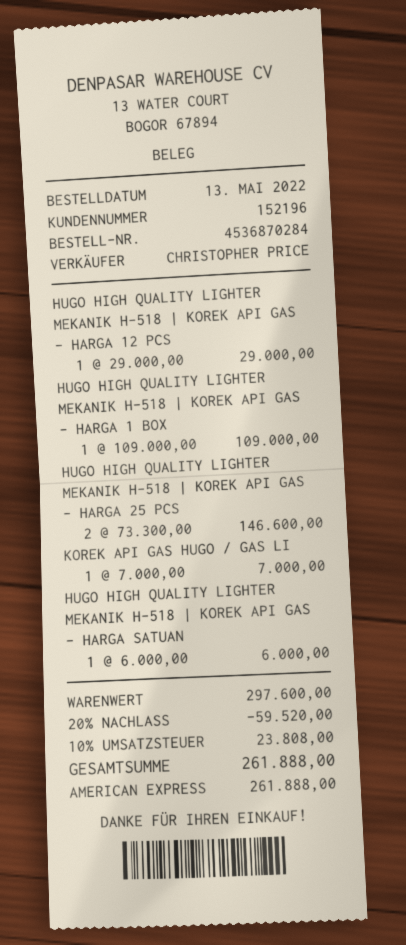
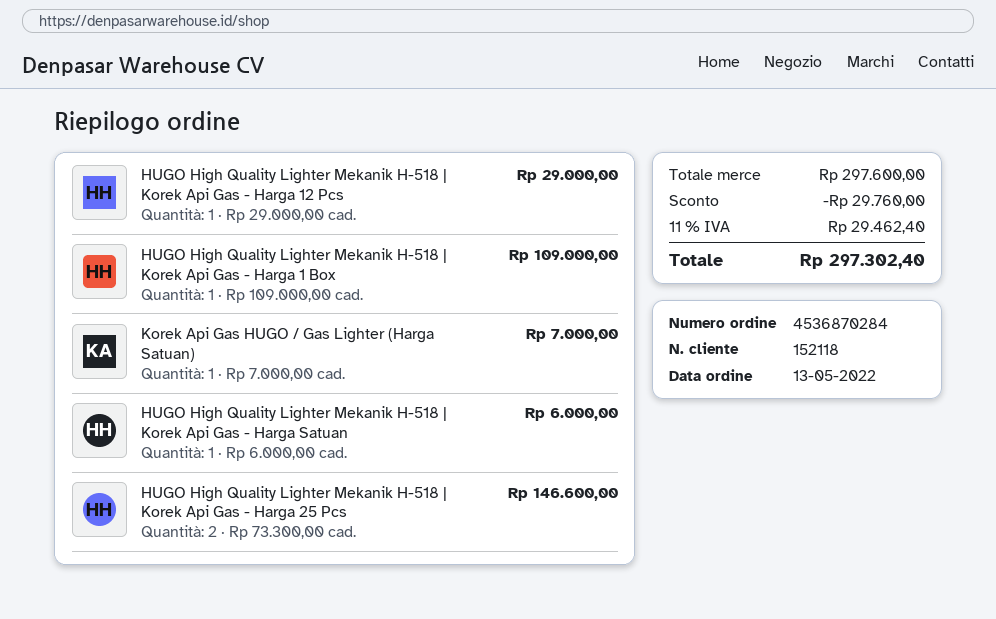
customer number: 152196 -> 152118
discount: 59520.00 -> 29760.00
tax: 10% = 23808.00 -> 11% = 29462.40
total: 261888.00 -> 297302.40

